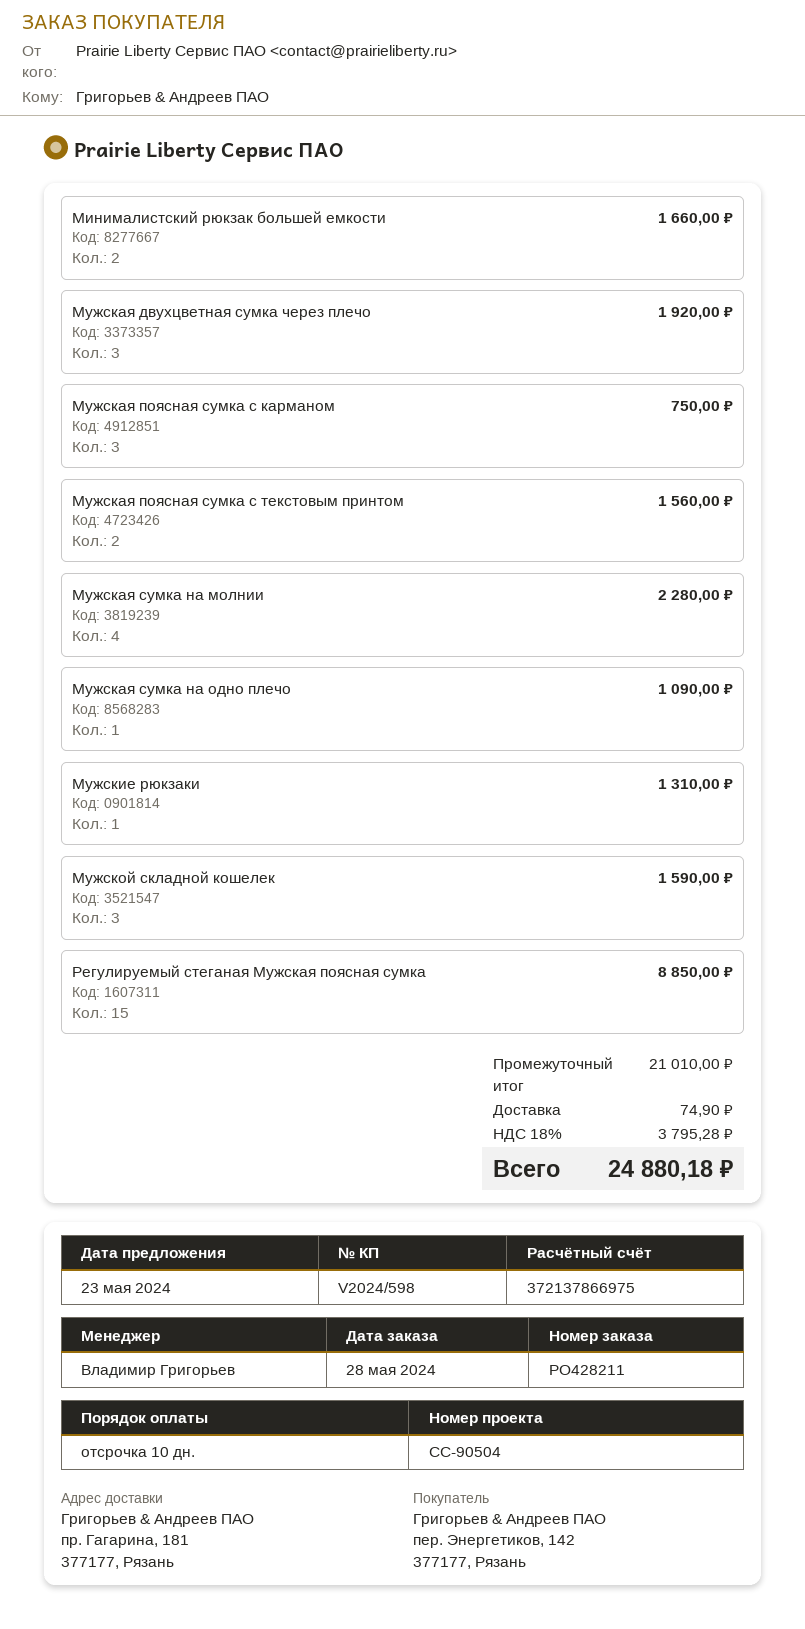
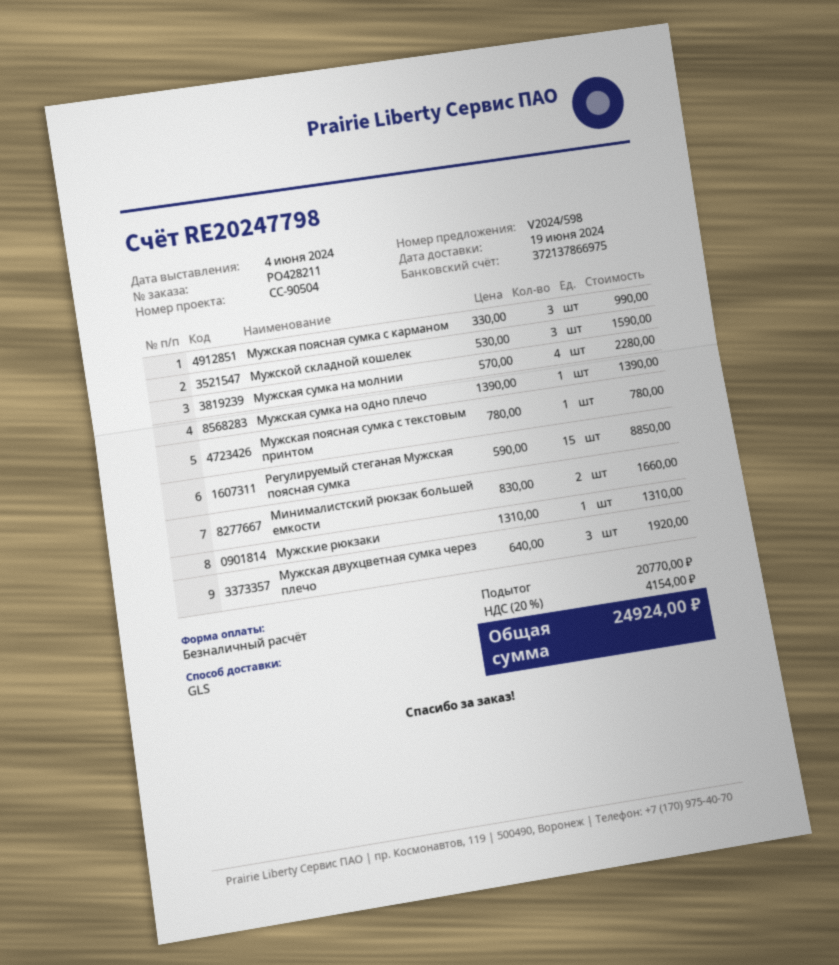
Мужская поясная сумка с карманом: 3 for 750.00 -> 3 for 990.00
Мужская поясная сумка с текстовым принтом: 2 for 1560.00 -> 1 for 780.00
Мужская сумка на одно плечо: 1 for 1090.00 -> 1 for 1390.00
subtotal: 21010.00 -> 20770.00
shipping: 74.90 -> none
tax: 18% = 3795.28 -> 20% = 4154.00
total: 24880.18 -> 24924.00

